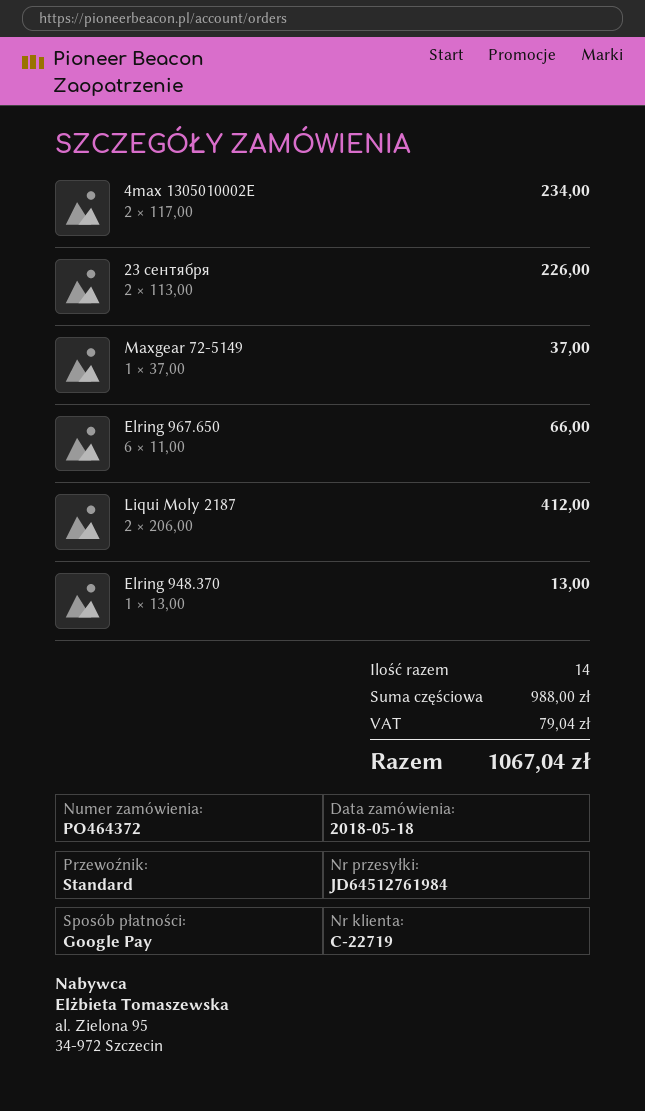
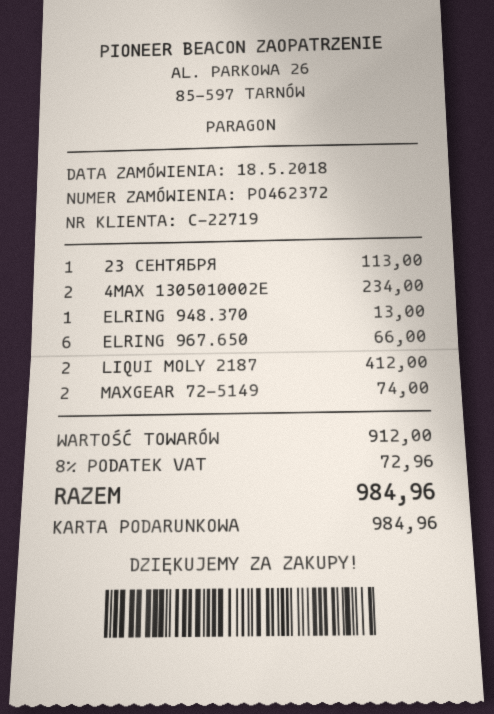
order number: PO464372 -> PO462372
payment method: Google Pay -> gift card
23 сентября: 2 for 226.00 -> 1 for 113.00
Maxgear 72-5149: 1 for 37.00 -> 2 for 74.00
subtotal: 988.00 -> 912.00
tax: 79.04 -> 72.96
total: 1067.04 -> 984.96

